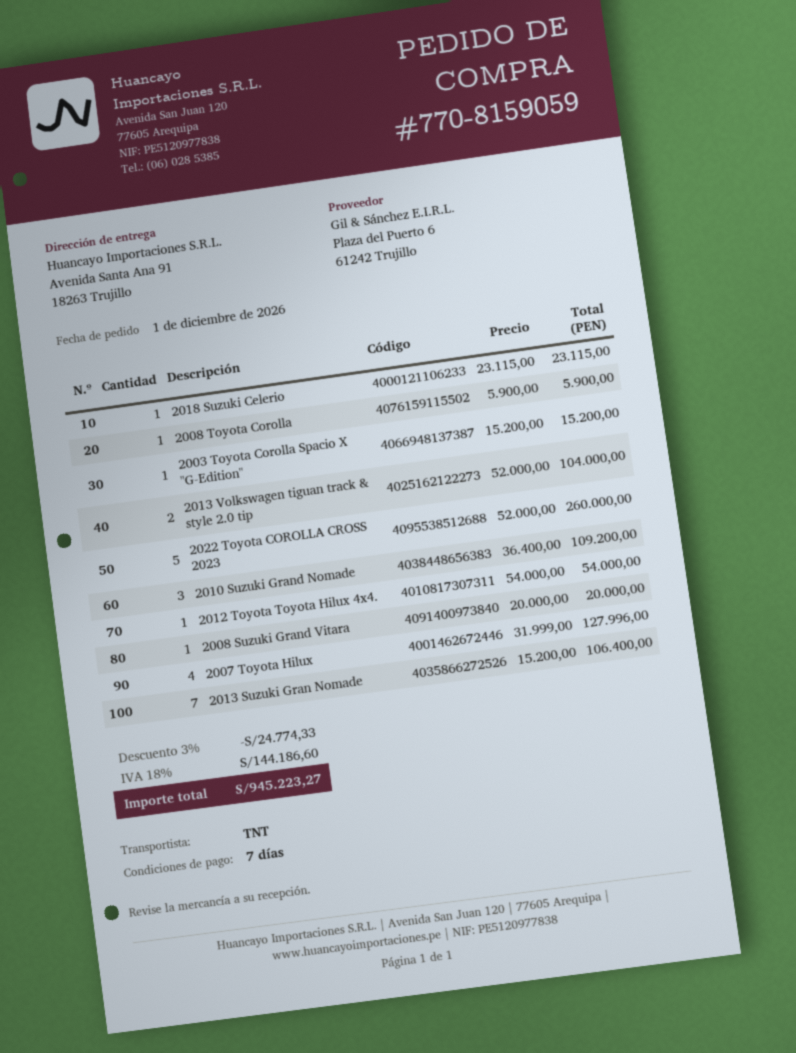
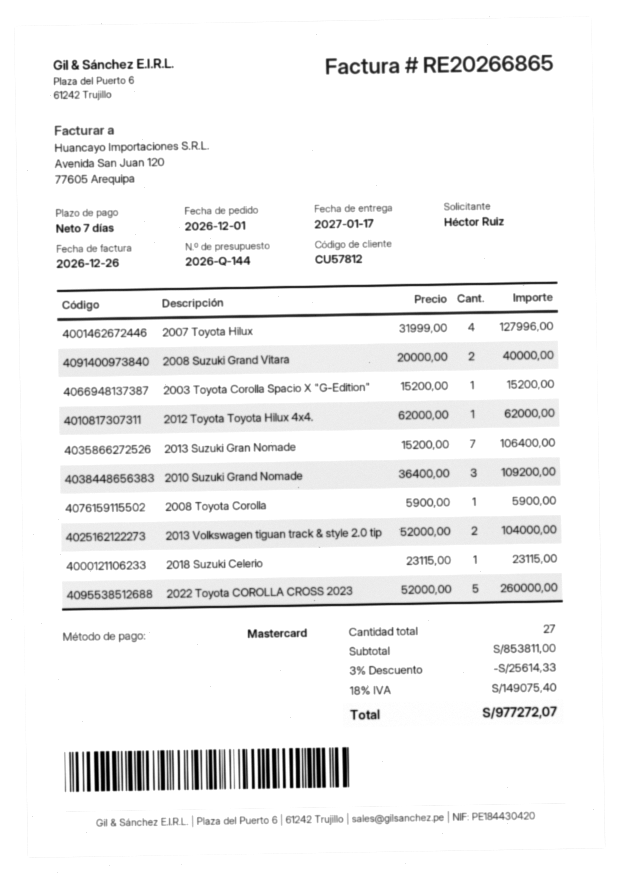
2012 Toyota Toyota Hilux 4x4.: 1 x 54000.00 = 54000.00 -> 1 x 62000.00 = 62000.00
2008 Suzuki Grand Vitara: 1 x 20000.00 = 20000.00 -> 2 x 20000.00 = 40000.00
discount: 3% = 24774.33 -> 3% = 25614.33
tax: 18% = 144186.60 -> 18% = 149075.40
total: 945223.27 -> 977272.07

